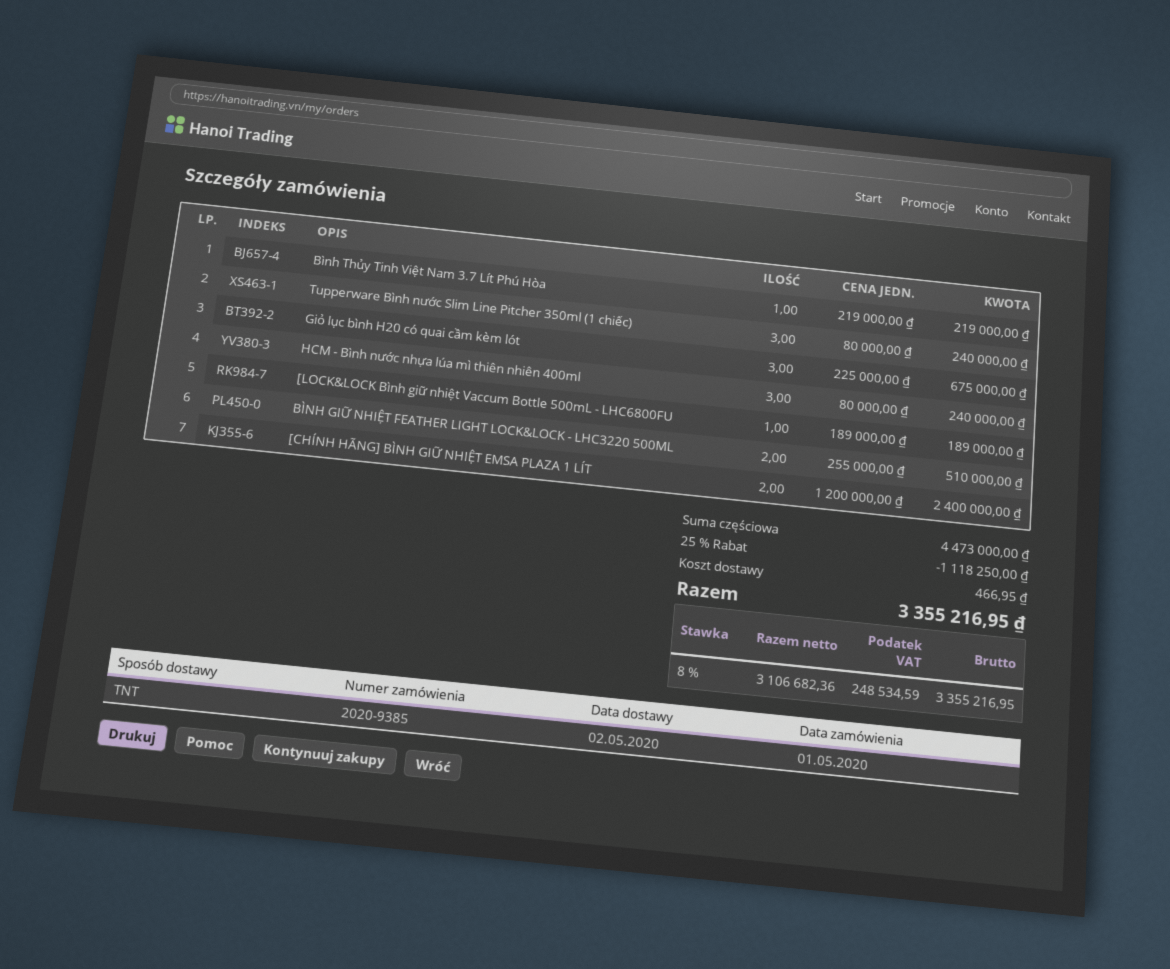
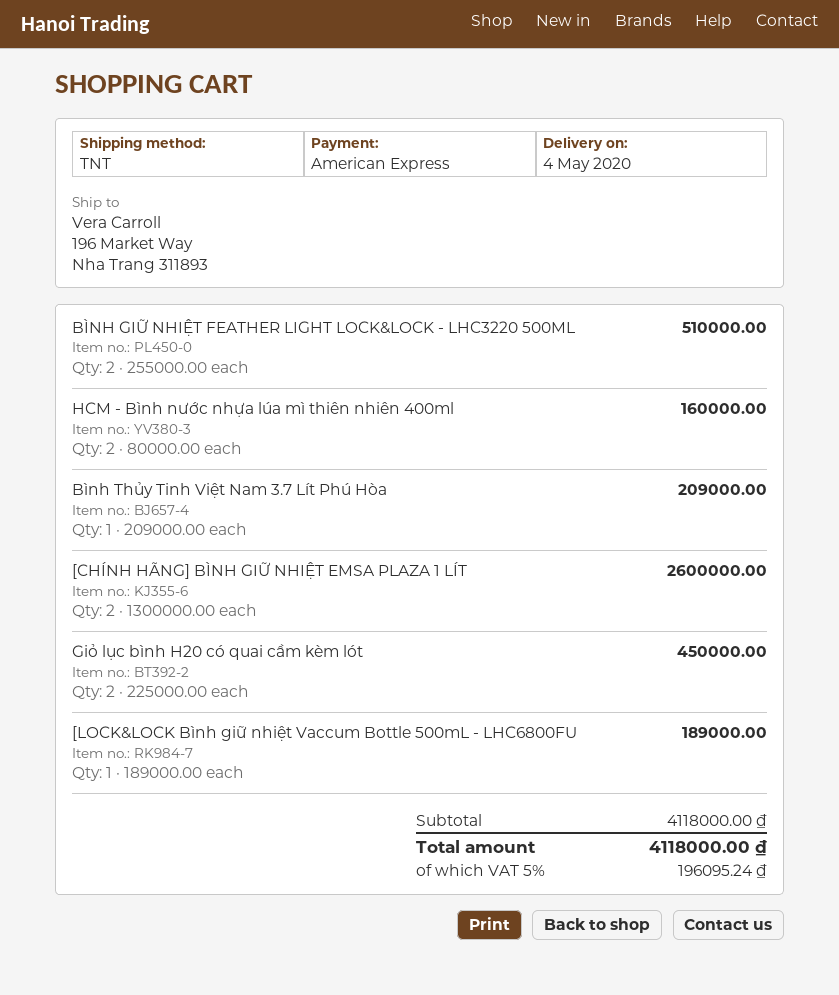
delivery date: 2020-05-02 -> 2020-05-04
Bình Thủy Tinh Việt Nam 3.7 Lít Phú Hòa: 1 x 219000.00 = 219000.00 -> 1 x 209000.00 = 209000.00
Tupperware Bình nước Slim Line Pitcher 350ml (1 chiếc): 3 x 80000.00 = 240000.00 -> none
Giỏ lục bình H20 có quai cầm kèm lót: 3 x 225000.00 = 675000.00 -> 2 x 225000.00 = 450000.00
HCM - Bình nước nhựa lúa mì thiên nhiên 400ml: 3 x 80000.00 = 240000.00 -> 2 x 80000.00 = 160000.00
[CHÍNH HÃNG] BÌNH GIỮ NHIỆT EMSA PLAZA 1 LÍT: 2 x 1200000.00 = 2400000.00 -> 2 x 1300000.00 = 2600000.00
subtotal: 4473000.00 -> 4118000.00
discount: 25% = 1118250.00 -> none
shipping: 466.95 -> none
tax: 8% = 248534.59 -> 5% = 196095.24
total: 3355216.95 -> 4118000.00

